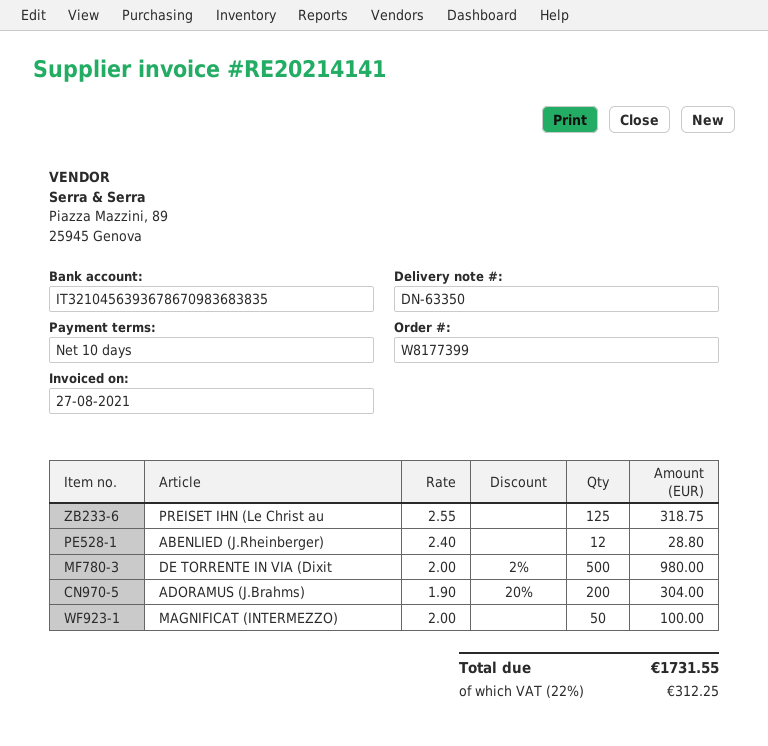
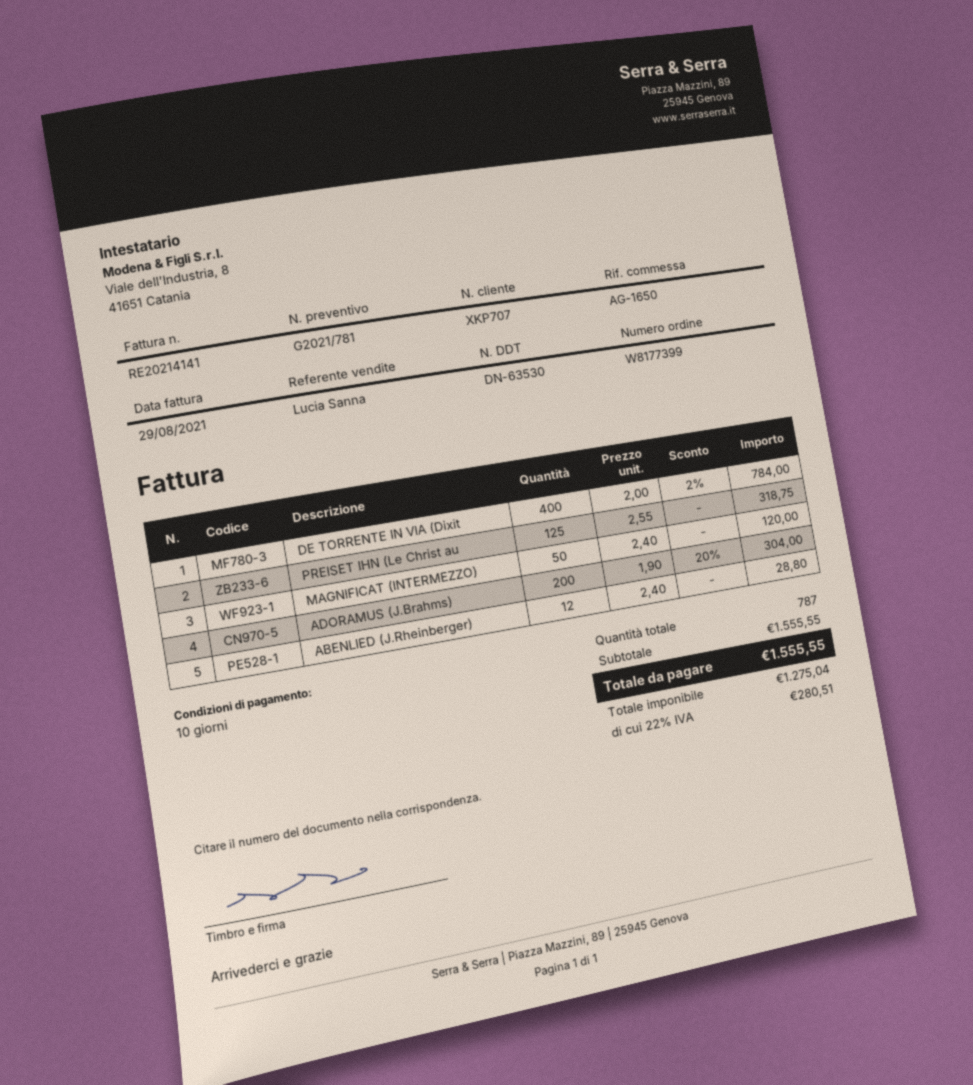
delivery note number: DN-63350 -> DN-63530
invoice date: 2021-08-27 -> 2021-08-29
DE TORRENTE IN VIA (Dixit: 500 x 2.00 - 2% = 980.00 -> 400 x 2.00 - 2% = 784.00
MAGNIFICAT (INTERMEZZO): 50 x 2.00 = 100.00 -> 50 x 2.40 = 120.00
tax: 22% = 312.25 -> 22% = 280.51
total: 1731.55 -> 1555.55

